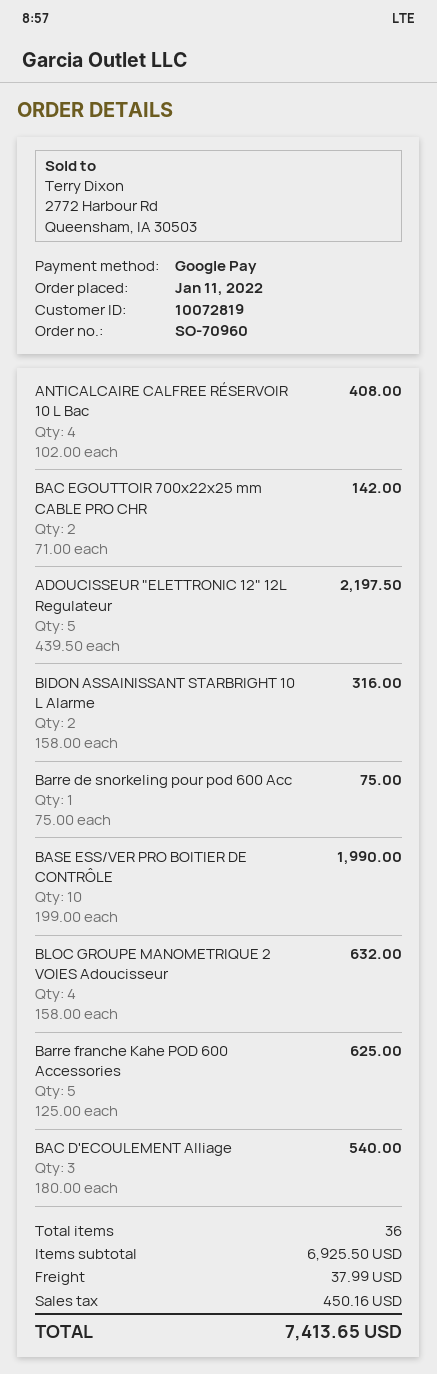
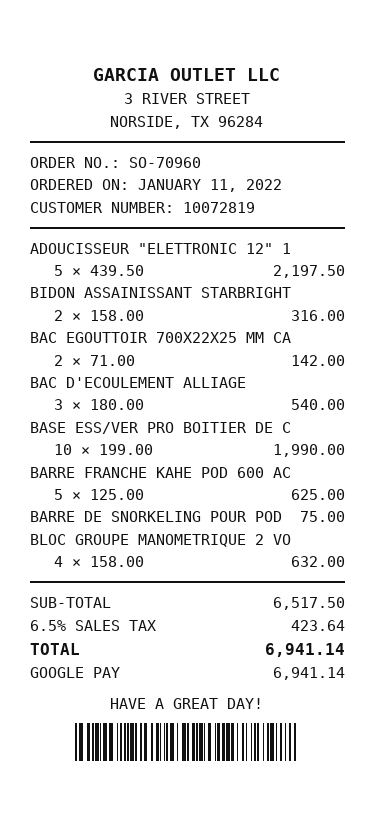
ANTICALCAIRE CALFREE RÉSERVOIR 10 L Bac: 4 x 102.00 = 408.00 -> none
subtotal: 6925.50 -> 6517.50
shipping: 37.99 -> none
tax: 450.16 -> 423.64
total: 7413.65 -> 6941.14

